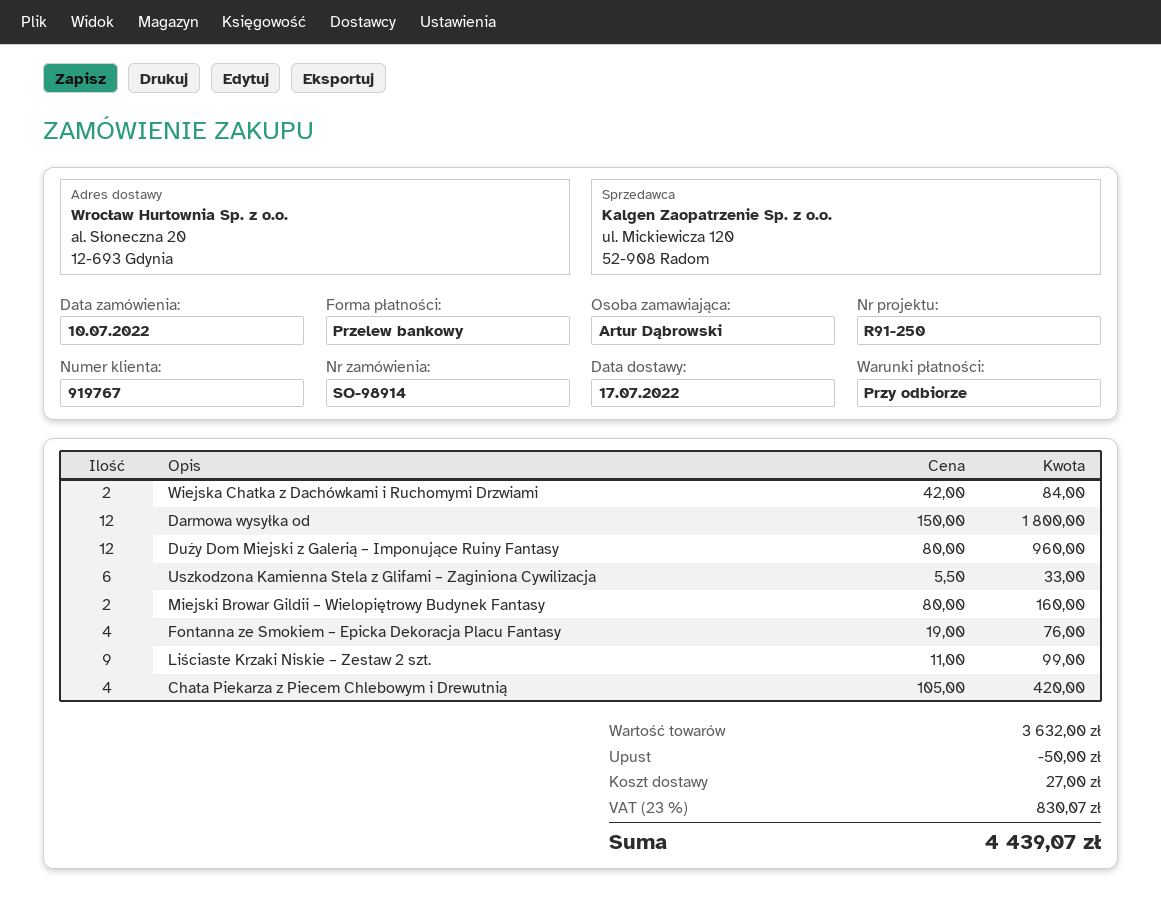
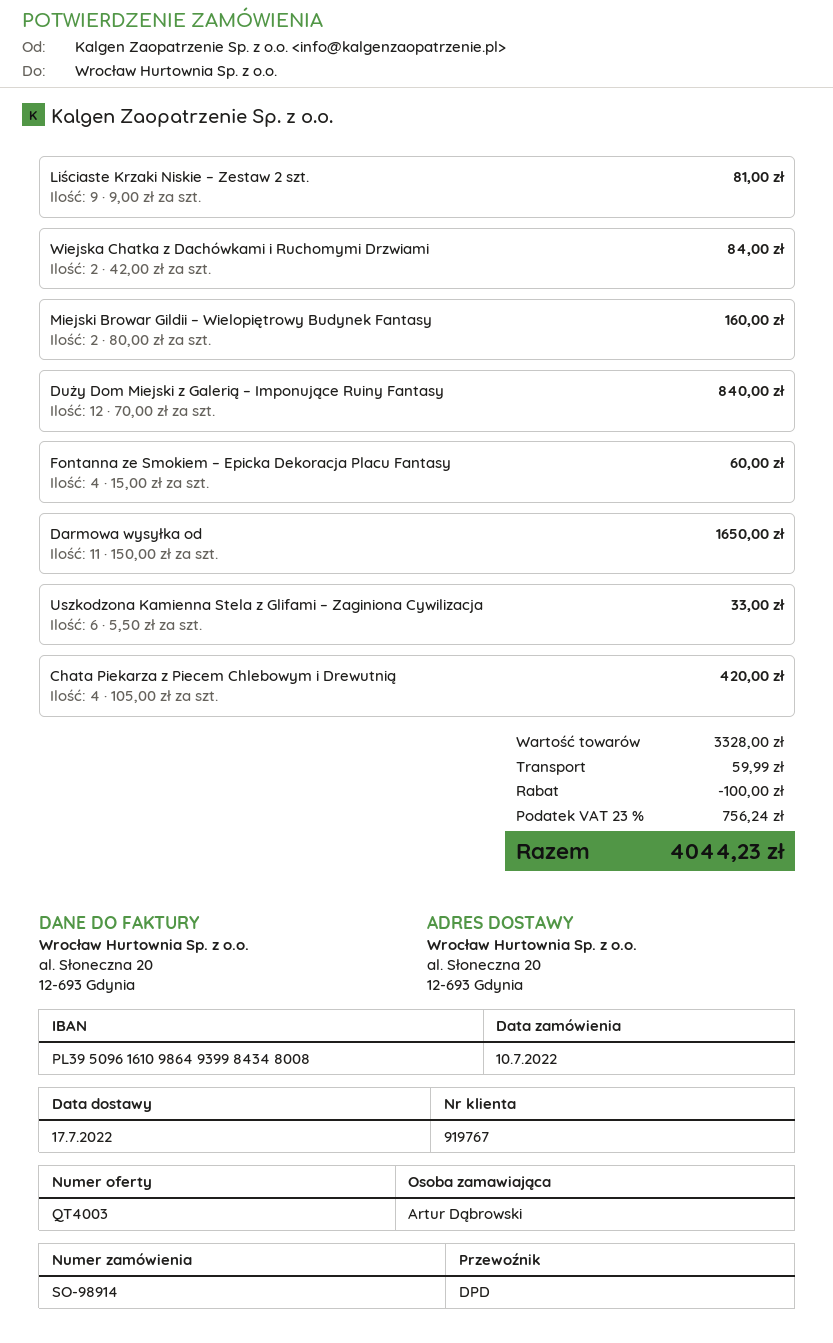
Darmowa wysyłka od: 12 x 150.00 = 1800.00 -> 11 x 150.00 = 1650.00
Duży Dom Miejski z Galerią – Imponujące Ruiny Fantasy: 12 x 80.00 = 960.00 -> 12 x 70.00 = 840.00
Fontanna ze Smokiem – Epicka Dekoracja Placu Fantasy: 4 x 19.00 = 76.00 -> 4 x 15.00 = 60.00
Liściaste Krzaki Niskie – Zestaw 2 szt.: 9 x 11.00 = 99.00 -> 9 x 9.00 = 81.00
subtotal: 3632.00 -> 3328.00
discount: 50.00 -> 100.00
shipping: 27.00 -> 59.99
tax: 23% = 830.07 -> 23% = 756.24
total: 4439.07 -> 4044.23

